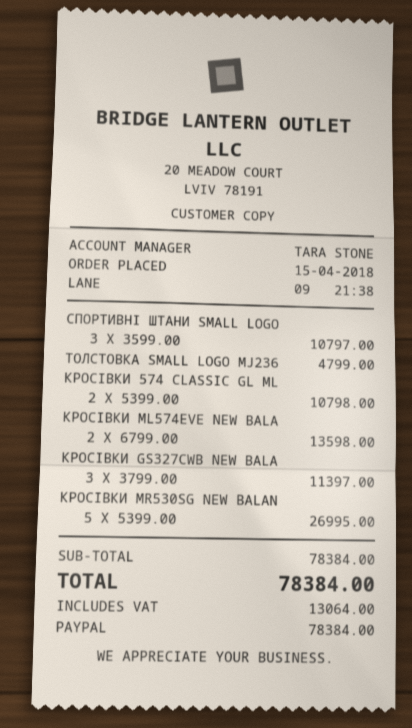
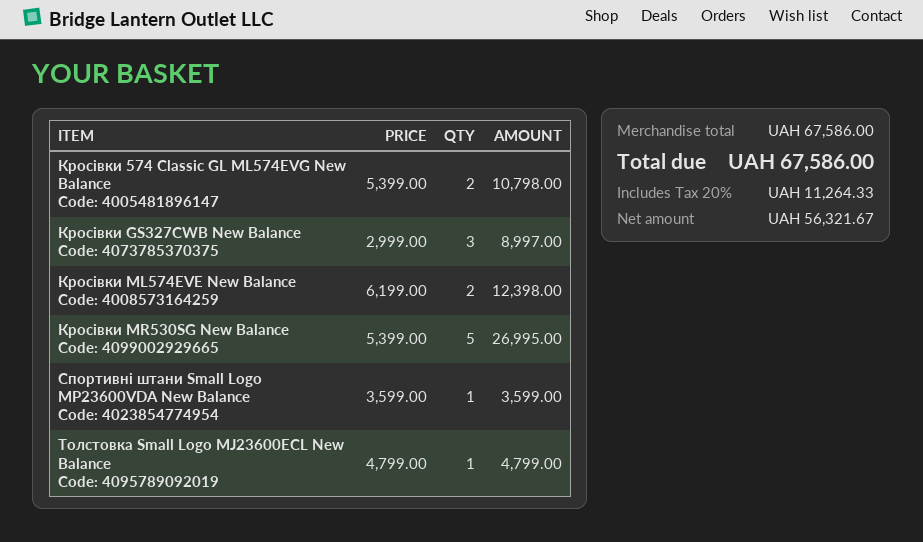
СПОРТИВНІ ШТАНИ SMALL LOGO: 3 x 3599.00 = 10797.00 -> 1 x 3599.00 = 3599.00
КРОСІВКИ ML574EVE NEW BALA: 2 x 6799.00 = 13598.00 -> 2 x 6199.00 = 12398.00
КРОСІВКИ GS327CWB NEW BALA: 3 x 3799.00 = 11397.00 -> 3 x 2999.00 = 8997.00
subtotal: 78384.00 -> 67586.00
tax: 13064.00 -> 11264.33
total: 78384.00 -> 67586.00

